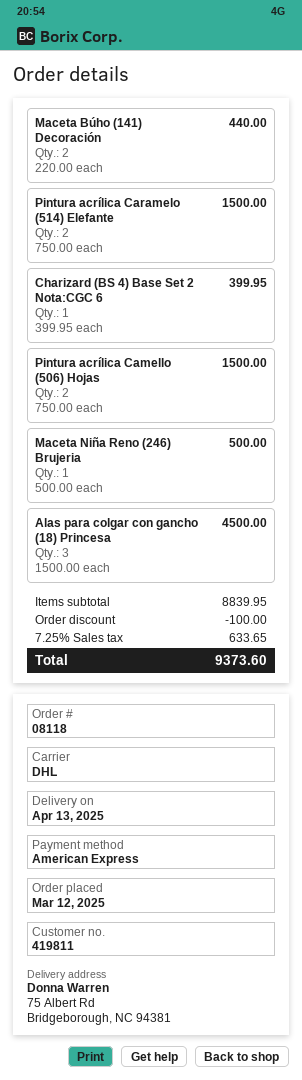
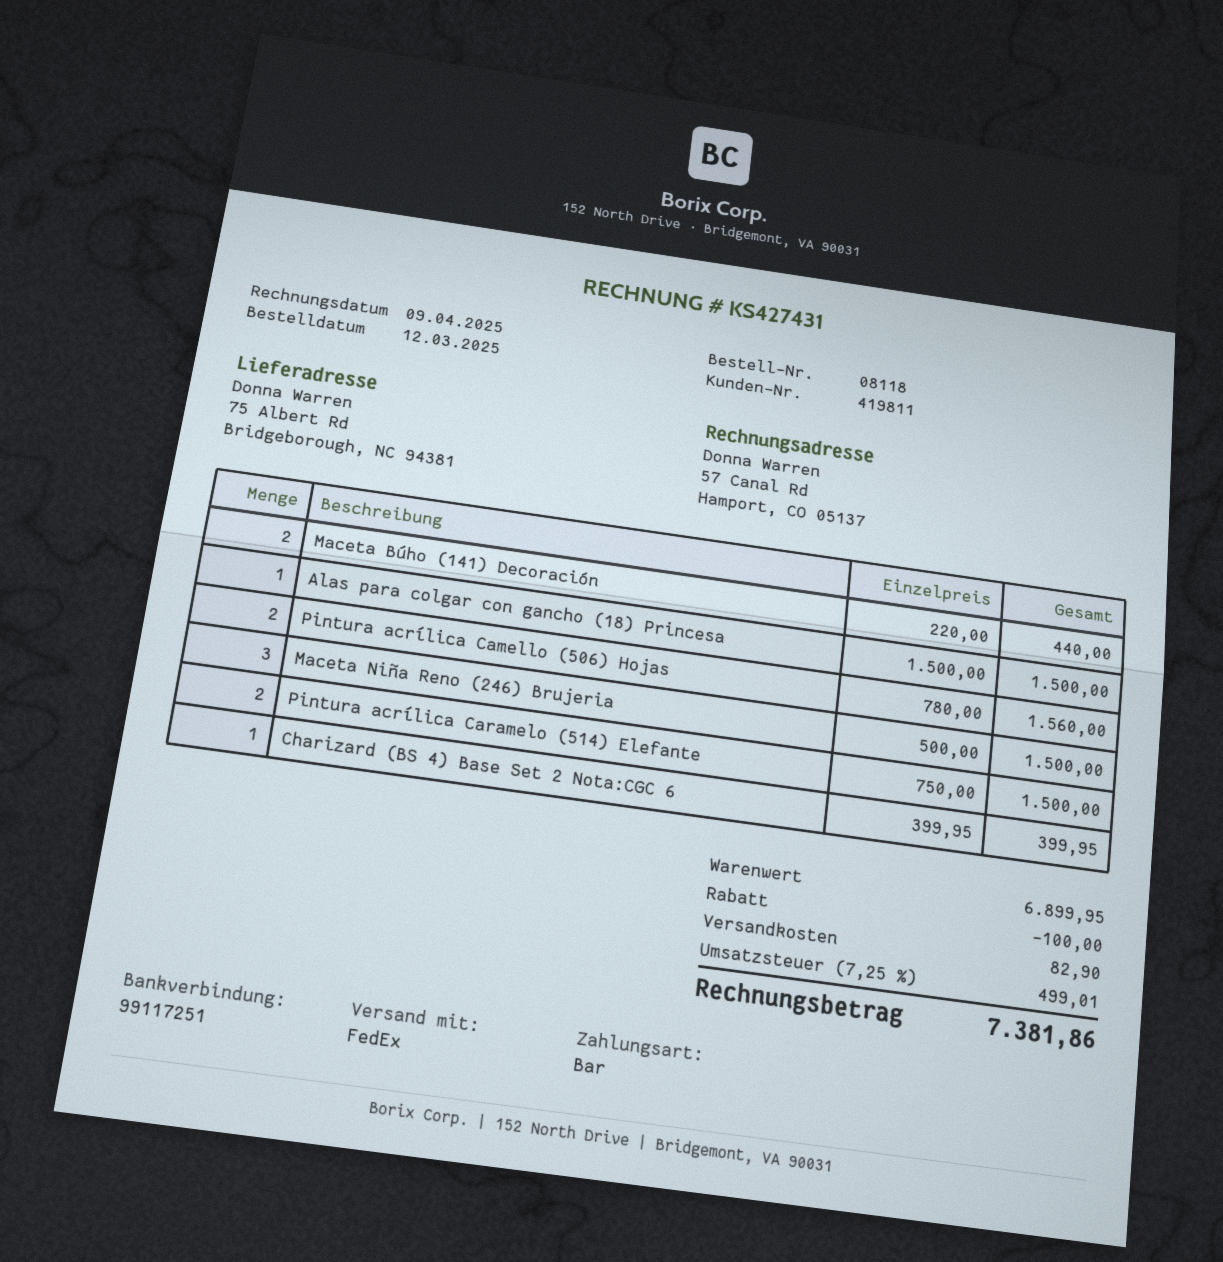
payment method: American Express -> cash
shipping method: DHL -> FedEx
Pintura acrílica Camello (506) Hojas: 2 x 750.00 = 1500.00 -> 2 x 780.00 = 1560.00
Maceta Niña Reno (246) Brujeria: 1 x 500.00 = 500.00 -> 3 x 500.00 = 1500.00
Alas para colgar con gancho (18) Princesa: 3 x 1500.00 = 4500.00 -> 1 x 1500.00 = 1500.00
subtotal: 8839.95 -> 6899.95
shipping: none -> 82.90
tax: 7.25% = 633.65 -> 7.25% = 499.01
total: 9373.60 -> 7381.86

